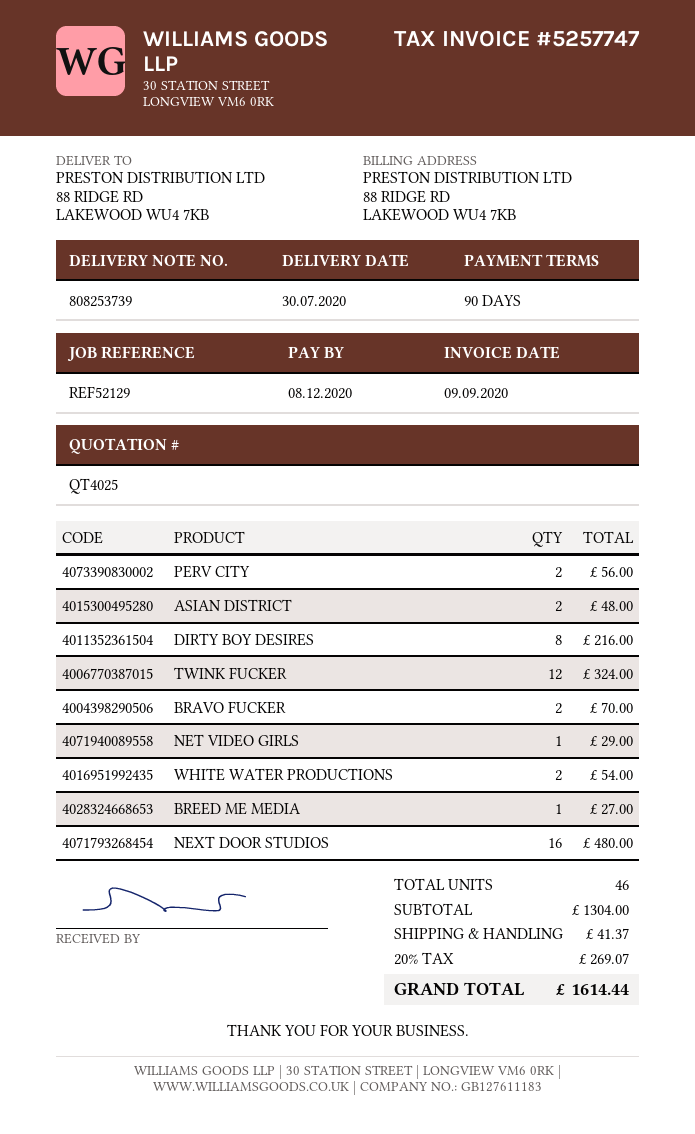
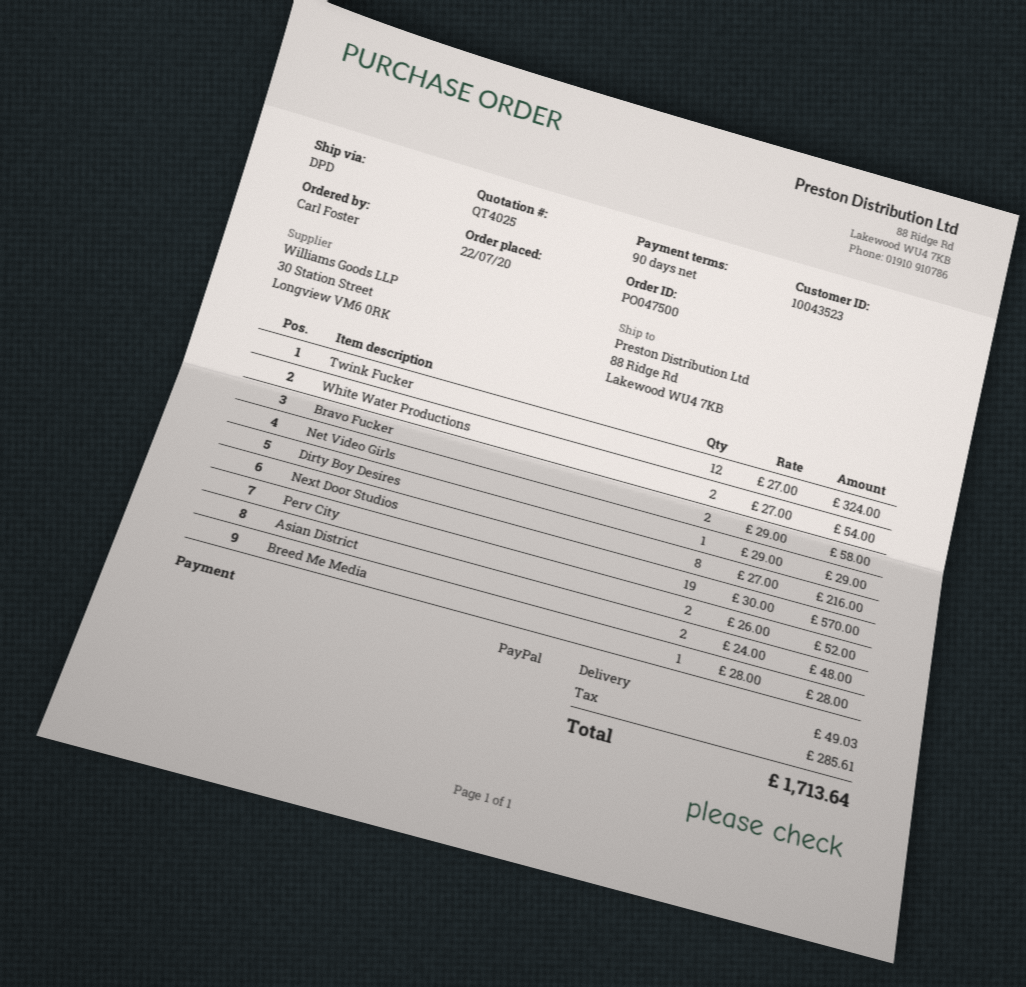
PERV CITY: 2 for 56.00 -> 2 for 52.00
BRAVO FUCKER: 2 for 70.00 -> 2 for 58.00
BREED ME MEDIA: 1 for 27.00 -> 1 for 28.00
NEXT DOOR STUDIOS: 16 for 480.00 -> 19 for 570.00
shipping: 41.37 -> 49.03
tax: 269.07 -> 285.61
total: 1614.44 -> 1713.64

